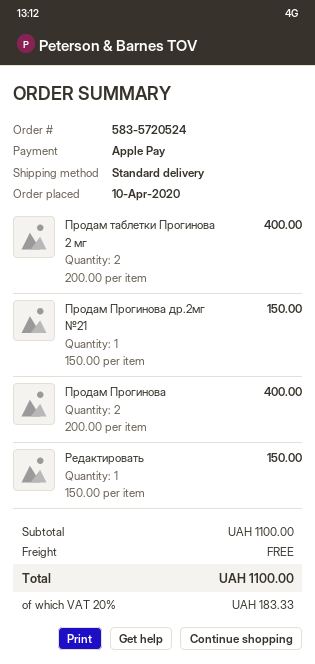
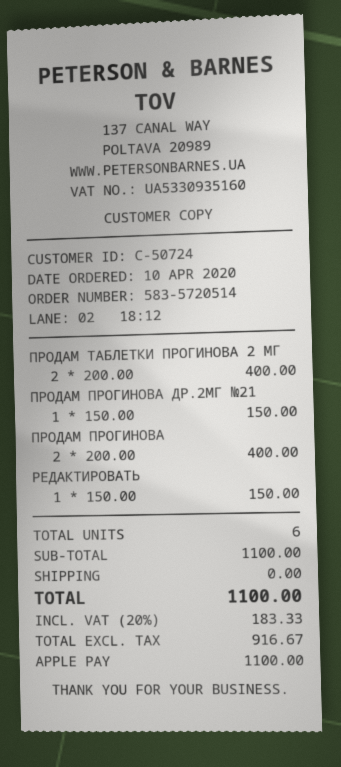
order number: 583-5720524 -> 583-5720514

